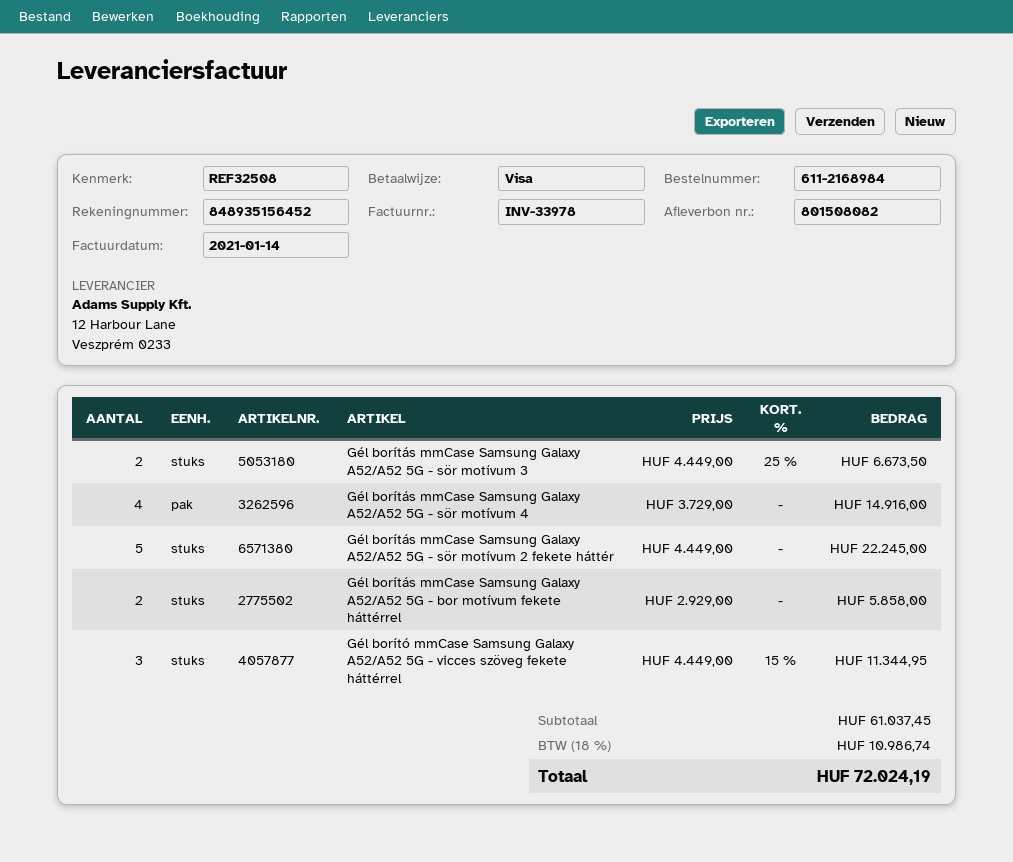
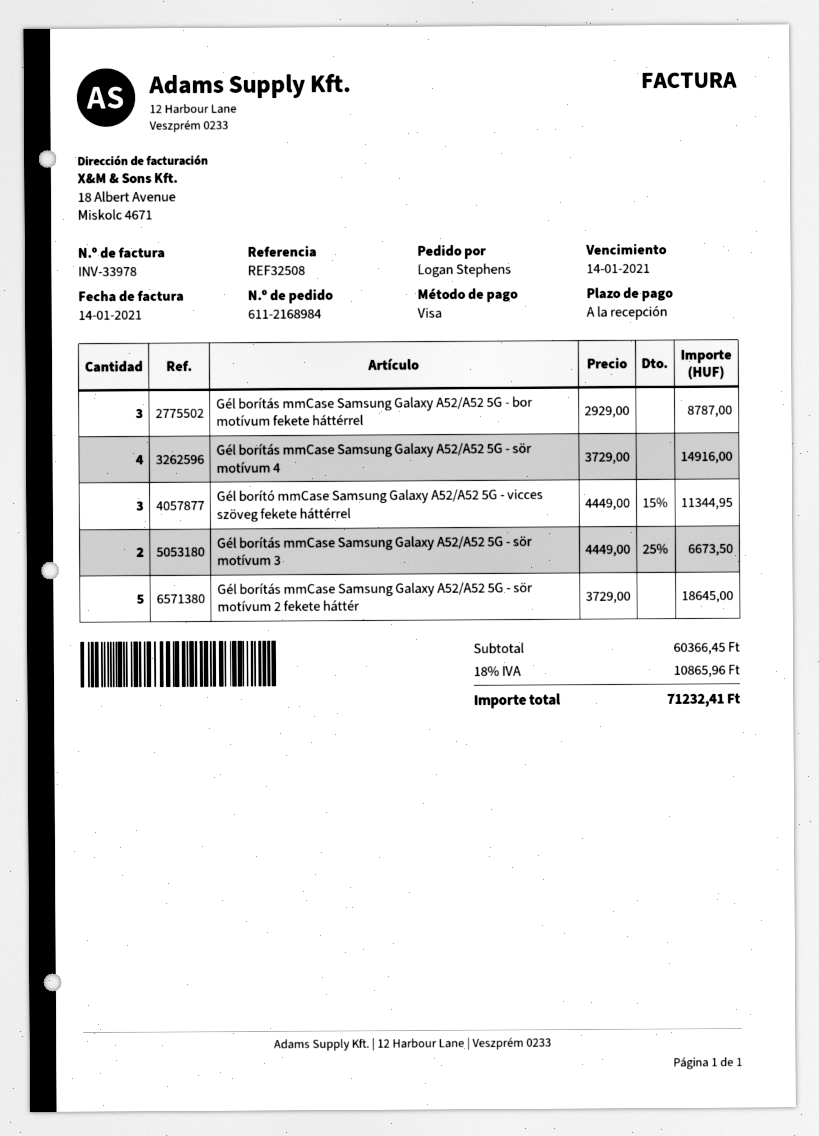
Gél borítás mmCase Samsung Galaxy A52/A52 5G - sör motívum 2 fekete háttér: 5 x 4449.00 = 22245.00 -> 5 x 3729.00 = 18645.00
Gél borítás mmCase Samsung Galaxy A52/A52 5G - bor motívum fekete háttérrel: 2 x 2929.00 = 5858.00 -> 3 x 2929.00 = 8787.00
subtotal: 61037.45 -> 60366.45
tax: 18% = 10986.74 -> 18% = 10865.96
total: 72024.19 -> 71232.41

